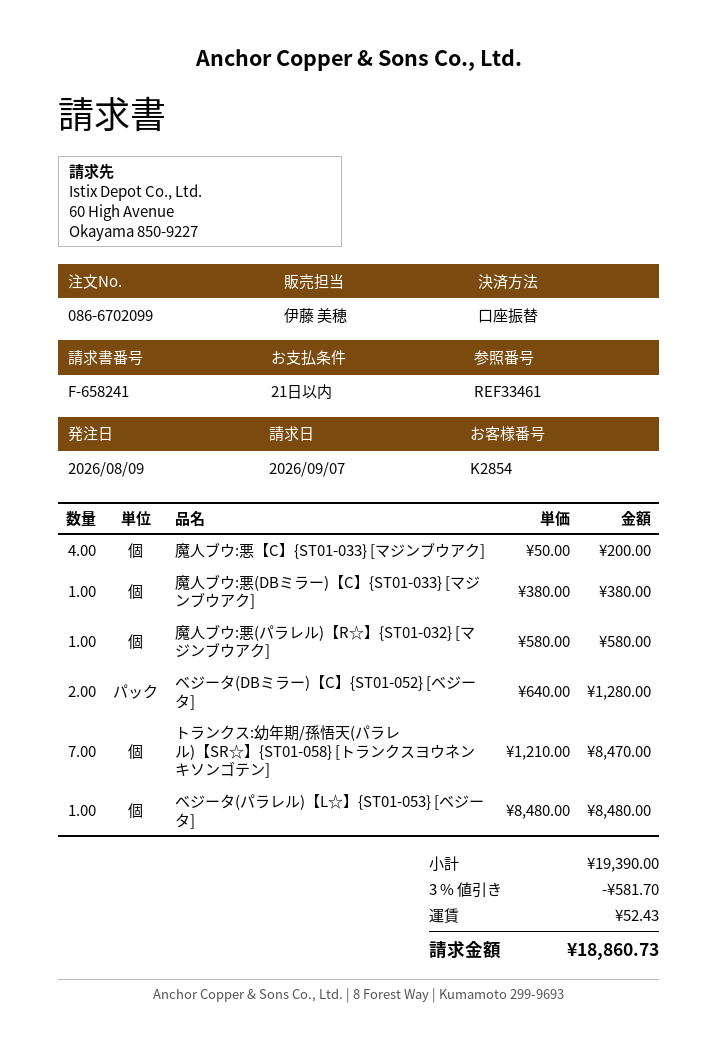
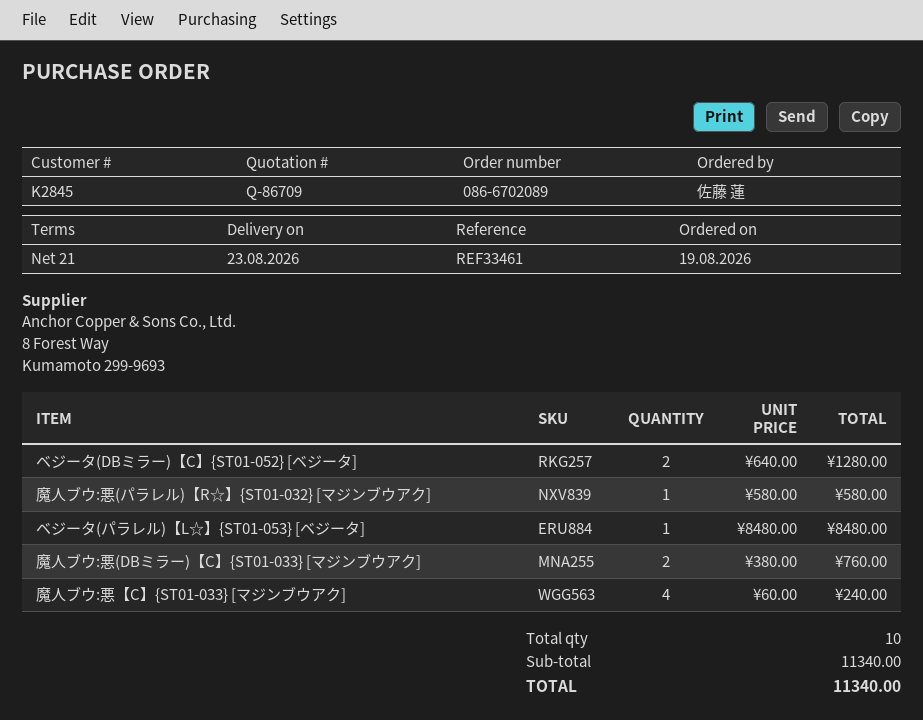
order number: 086-6702099 -> 086-6702089
order date: 2026-08-09 -> 2026-08-19
customer number: K2854 -> K2845
魔人ブウ:悪【C】{ST01-033} [マジンブウアク]: 4 x 50.00 = 200.00 -> 4 x 60.00 = 240.00
魔人ブウ:悪(DBミラー)【C】{ST01-033} [マジンブウアク]: 1 x 380.00 = 380.00 -> 2 x 380.00 = 760.00
トランクス:幼年期/孫悟天(パラレル)【SR☆】{ST01-058} [トランクスヨウネンキソンゴテン]: 7 x 1210.00 = 8470.00 -> none
subtotal: 19390.00 -> 11340.00
discount: 3% = 581.70 -> none
shipping: 52.43 -> none
total: 18860.73 -> 11340.00

